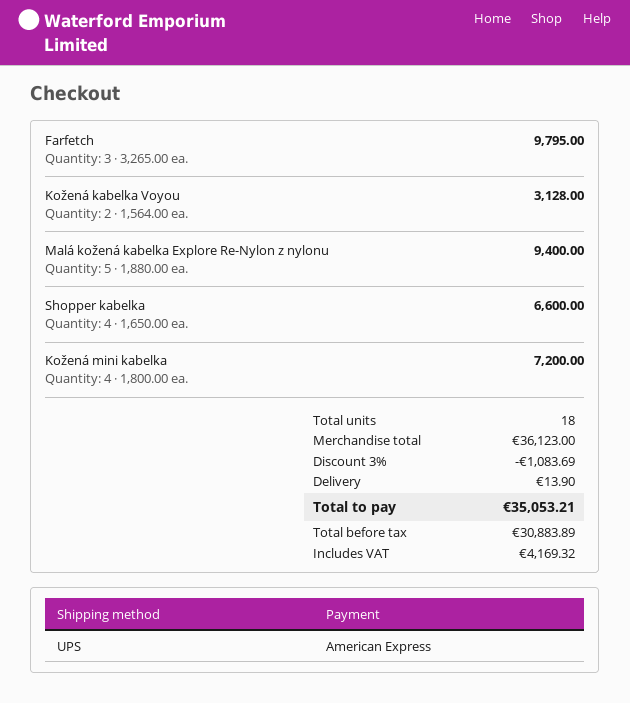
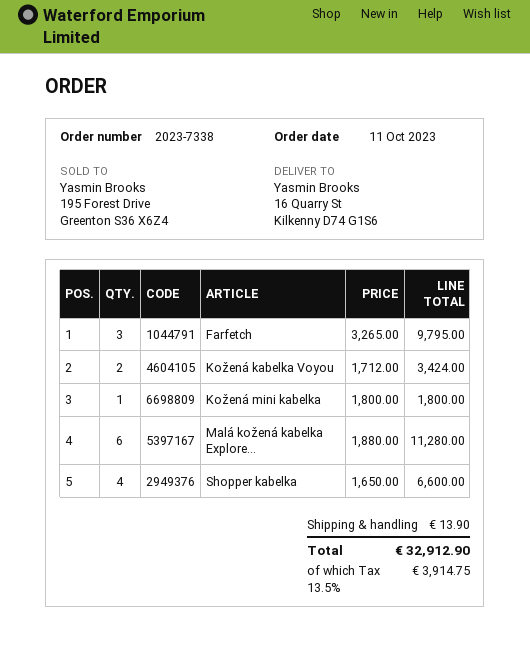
Kožená kabelka Voyou: 2 x 1564.00 = 3128.00 -> 2 x 1712.00 = 3424.00
Malá kožená kabelka Explore Re-Nylon z nylonu: 5 x 1880.00 = 9400.00 -> 6 x 1880.00 = 11280.00
Kožená mini kabelka: 4 x 1800.00 = 7200.00 -> 1 x 1800.00 = 1800.00
discount: 3% = 1083.69 -> none
tax: 4169.32 -> 3914.75
total: 35053.21 -> 32912.90

